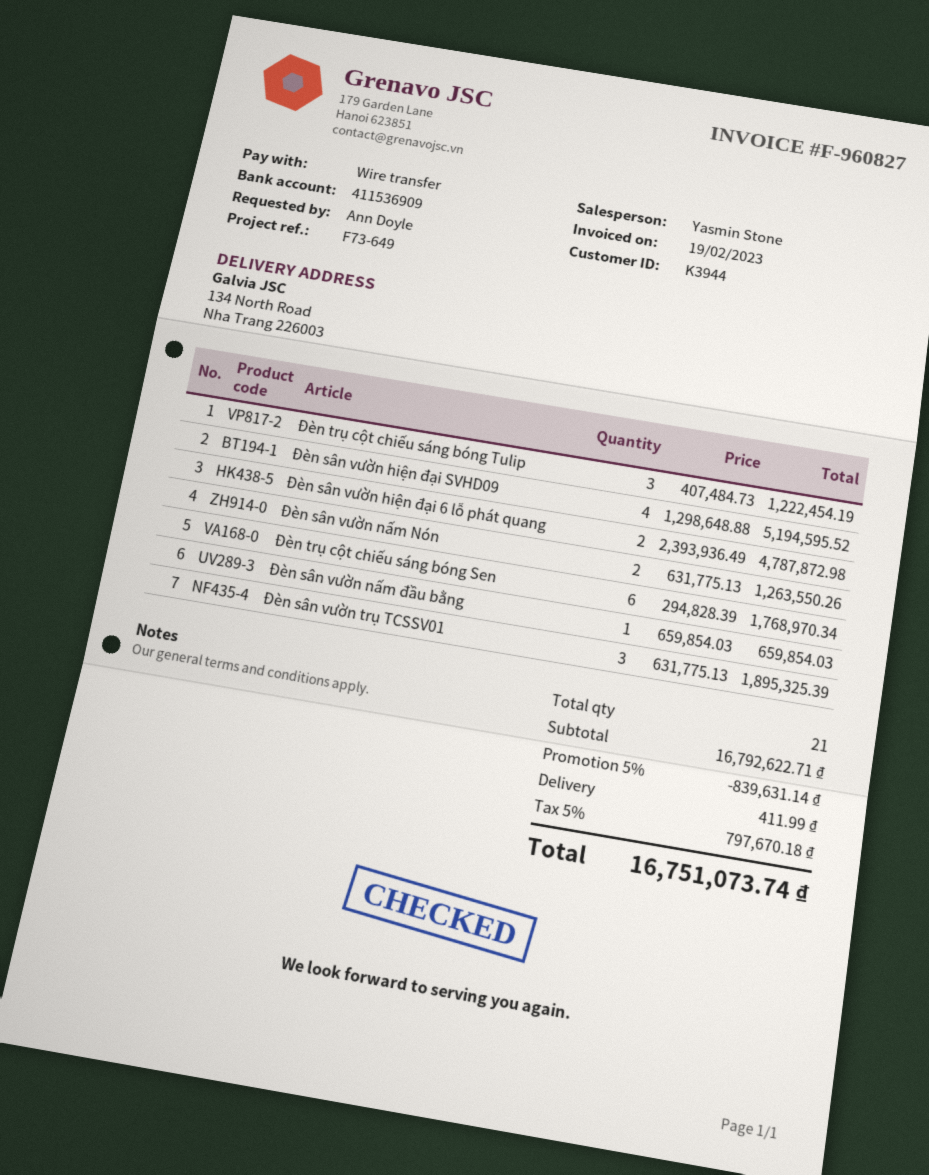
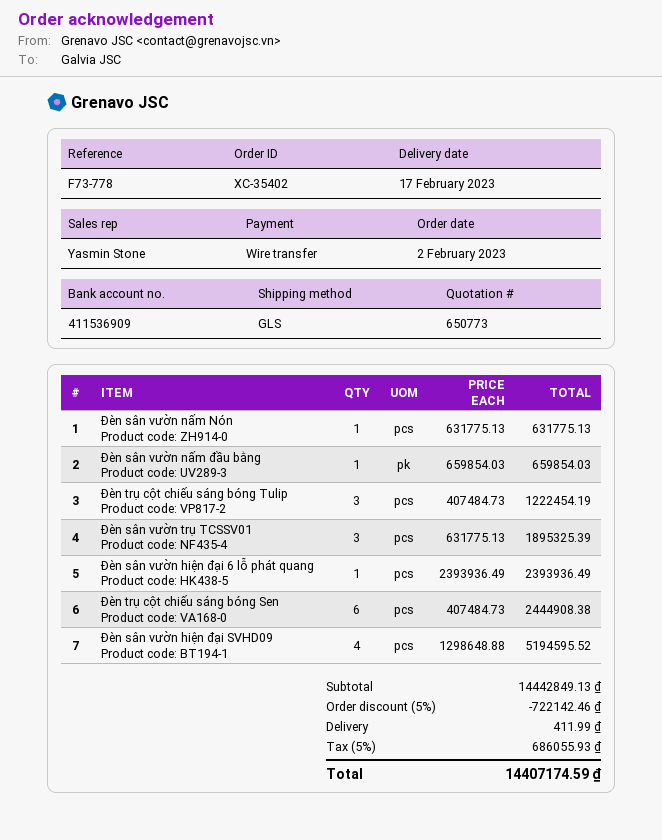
reference: F73-649 -> F73-778
Đèn sân vườn hiện đại 6 lỗ phát quang: 2 x 2393936.49 = 4787872.98 -> 1 x 2393936.49 = 2393936.49
Đèn sân vườn nấm Nón: 2 x 631775.13 = 1263550.26 -> 1 x 631775.13 = 631775.13
Đèn trụ cột chiếu sáng bóng Sen: 6 x 294828.39 = 1768970.34 -> 6 x 407484.73 = 2444908.38
subtotal: 16792622.71 -> 14442849.13
discount: 5% = 839631.14 -> 5% = 722142.46
tax: 5% = 797670.18 -> 5% = 686055.93
total: 16751073.74 -> 14407174.59

